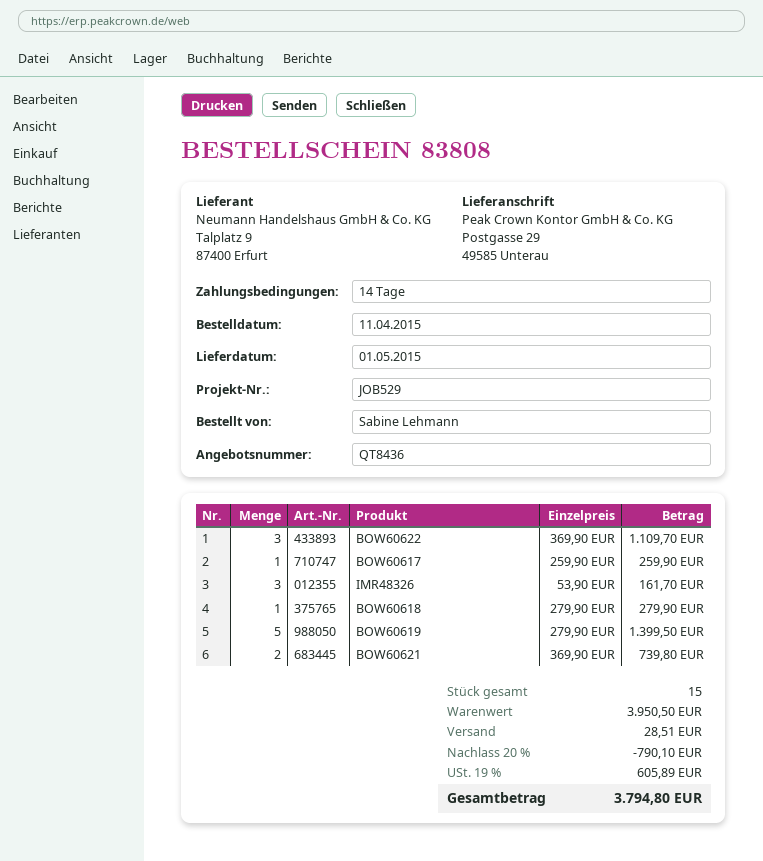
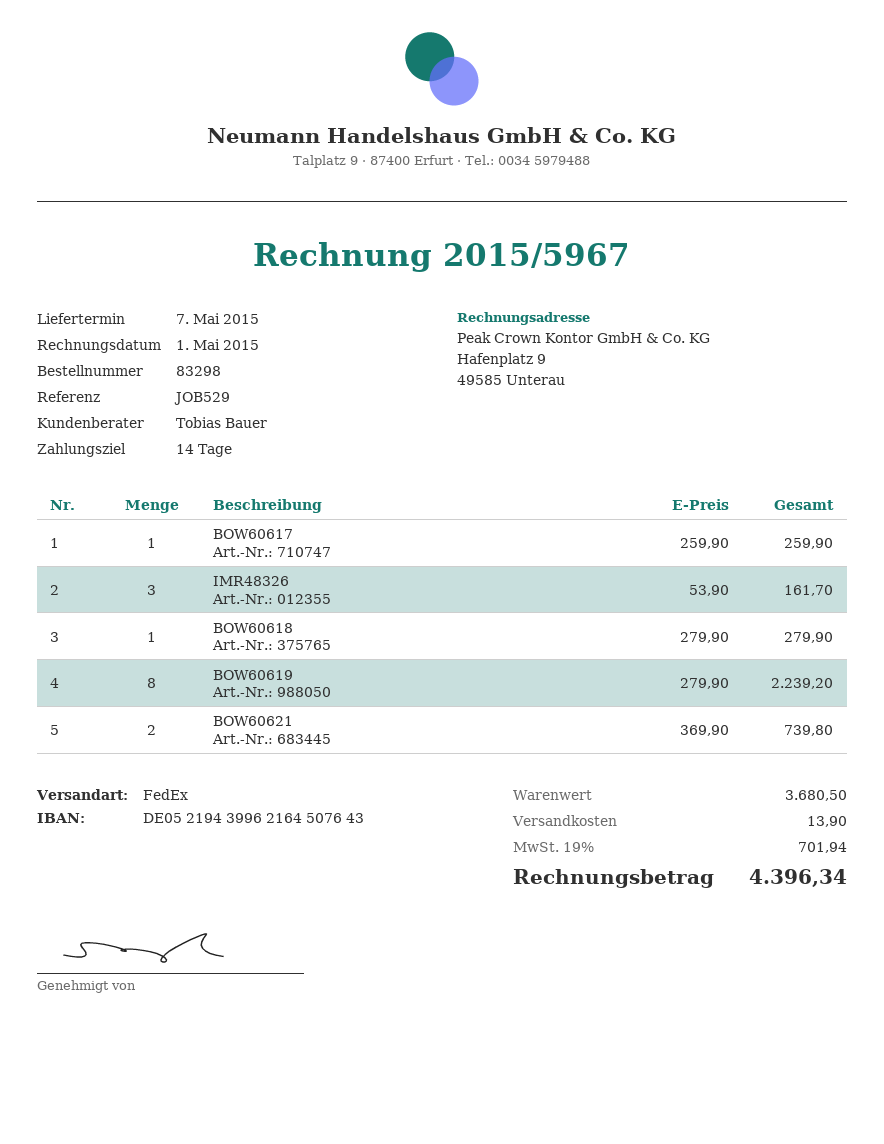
order number: 83808 -> 83298
delivery date: 2015-05-01 -> 2015-05-07
BOW60622: 3 x 369.90 = 1109.70 -> none
BOW60619: 5 x 279.90 = 1399.50 -> 8 x 279.90 = 2239.20
subtotal: 3950.50 -> 3680.50
discount: 20% = 790.10 -> none
shipping: 28.51 -> 13.90
tax: 19% = 605.89 -> 19% = 701.94
total: 3794.80 -> 4396.34

